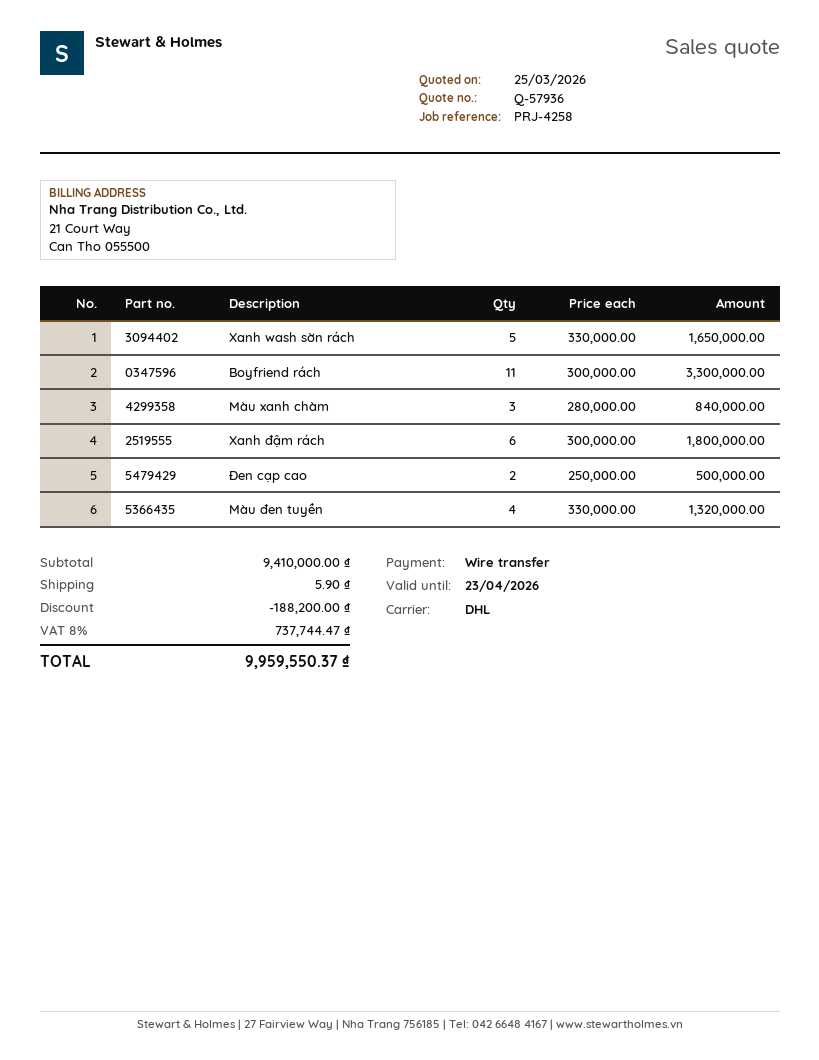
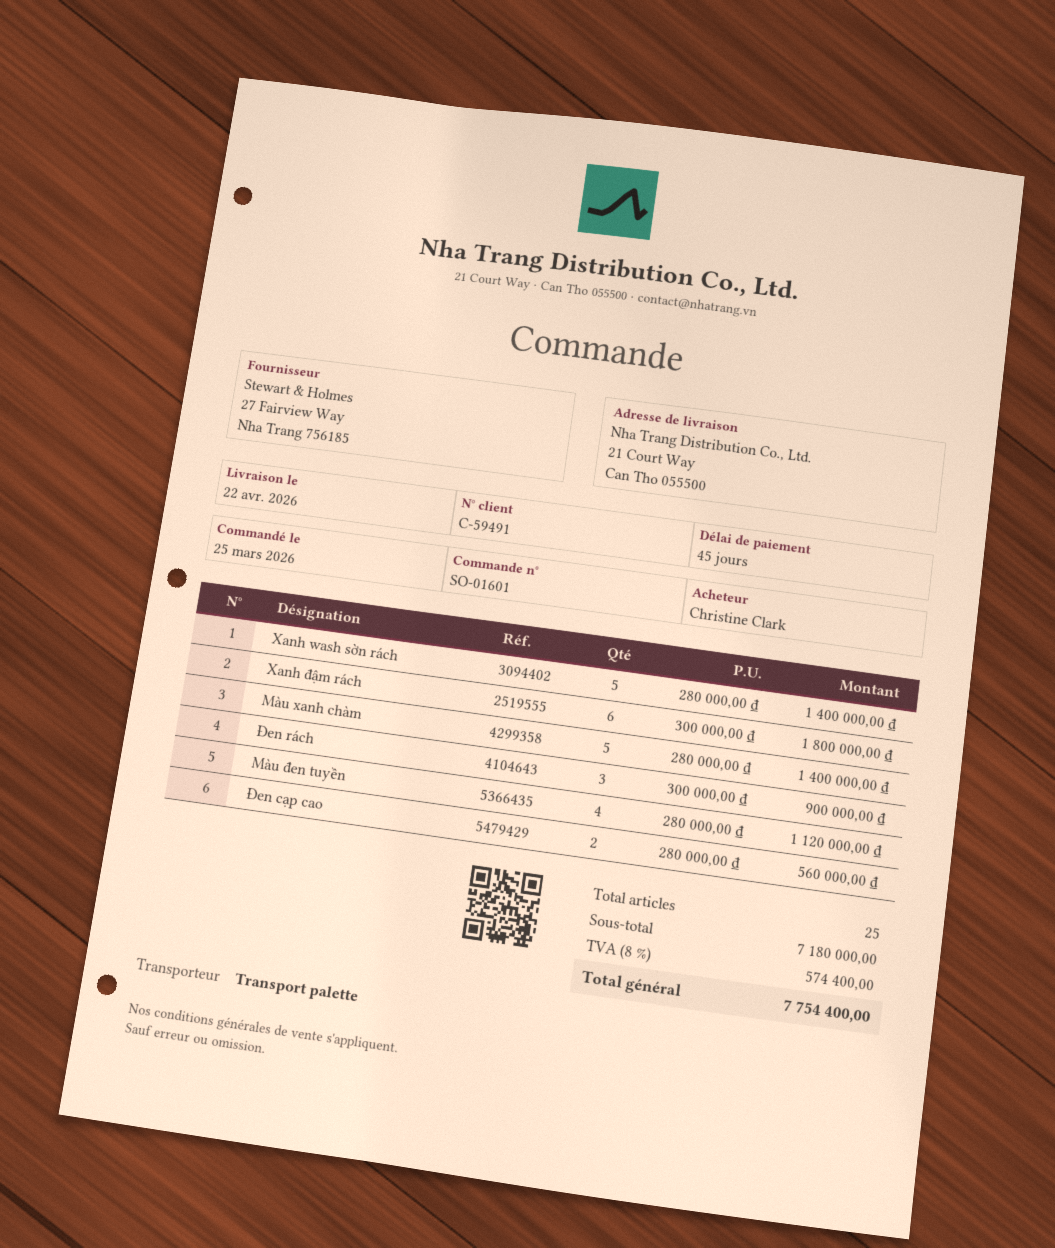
shipping method: DHL -> pallet freight
Xanh wash sờn rách: 5 x 330000.00 = 1650000.00 -> 5 x 280000.00 = 1400000.00
Boyfriend rách: 11 x 300000.00 = 3300000.00 -> none
Màu xanh chàm: 3 x 280000.00 = 840000.00 -> 5 x 280000.00 = 1400000.00
Đen cạp cao: 2 x 250000.00 = 500000.00 -> 2 x 280000.00 = 560000.00
Màu đen tuyền: 4 x 330000.00 = 1320000.00 -> 4 x 280000.00 = 1120000.00
Đen rách: none -> 3 x 300000.00 = 900000.00
subtotal: 9410000.00 -> 7180000.00
discount: 188200.00 -> none
shipping: 5.90 -> none
tax: 8% = 737744.47 -> 8% = 574400.00
total: 9959550.37 -> 7754400.00

